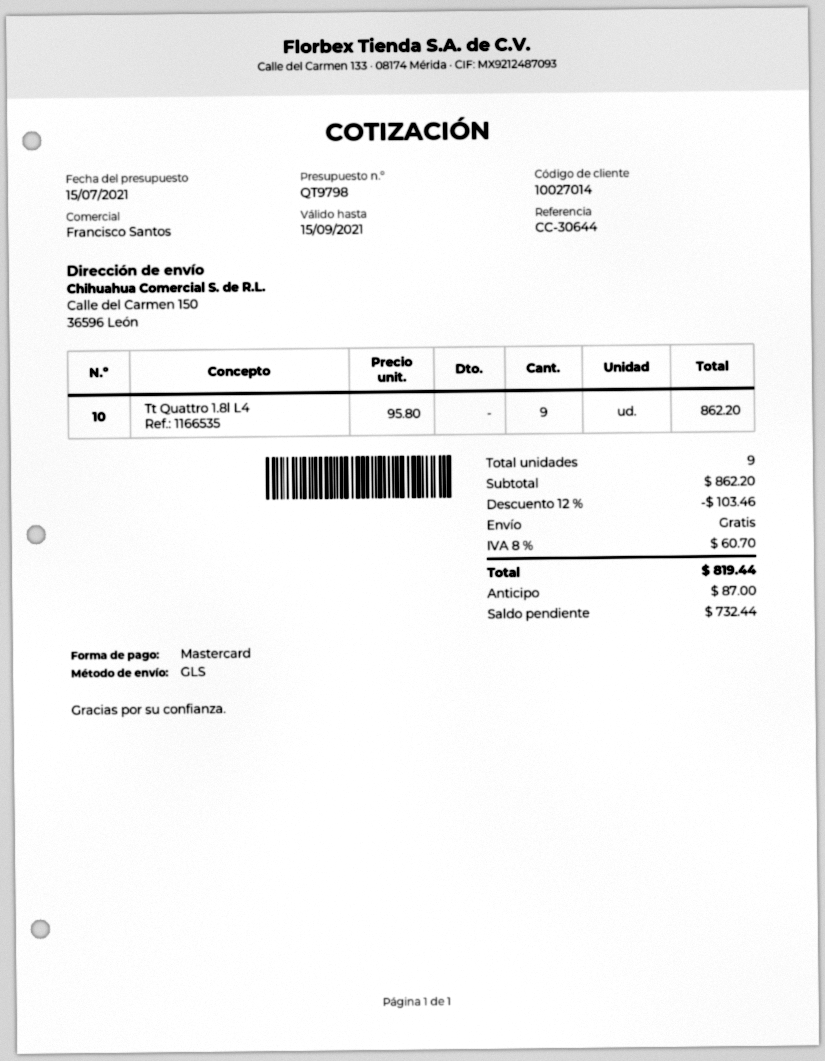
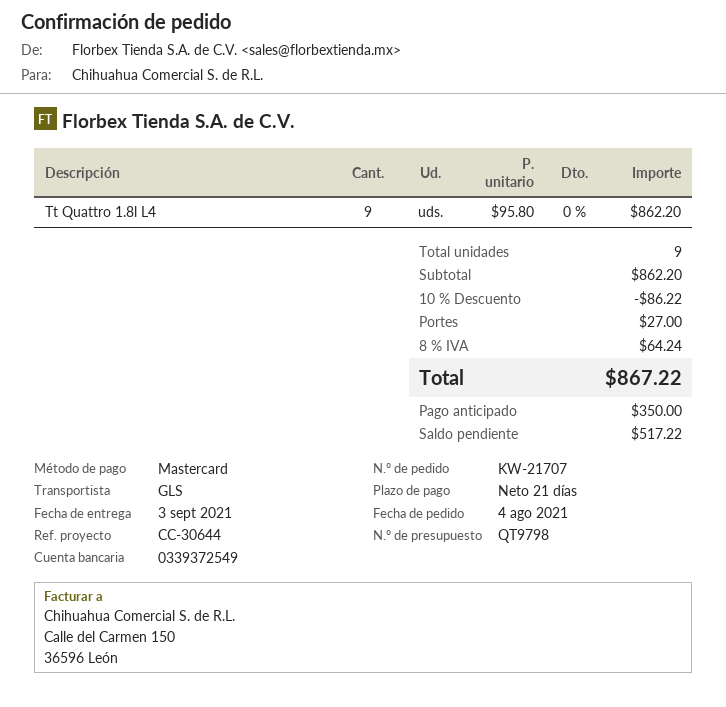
discount: 12% = 103.46 -> 10% = 86.22
shipping: 0.00 -> 27.00
tax: 8% = 60.70 -> 8% = 64.24
total: 819.44 -> 867.22
deposit: 87.00 -> 350.00
balance: 732.44 -> 517.22

